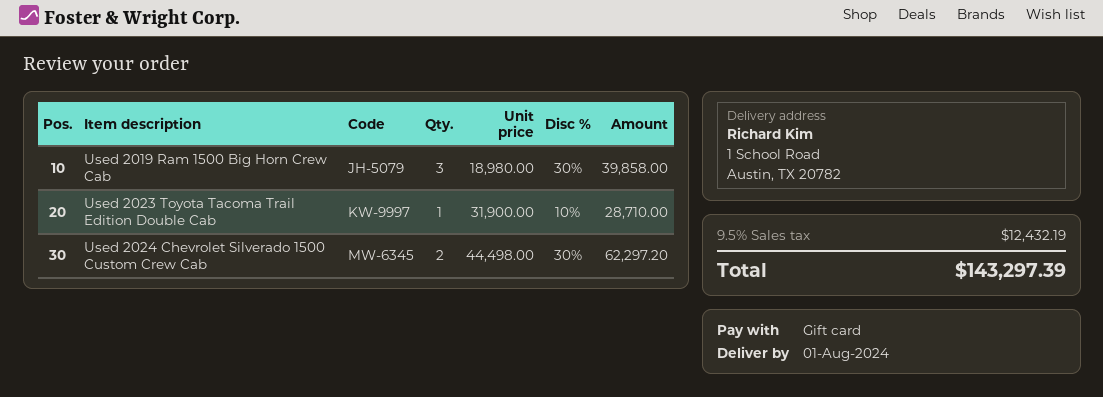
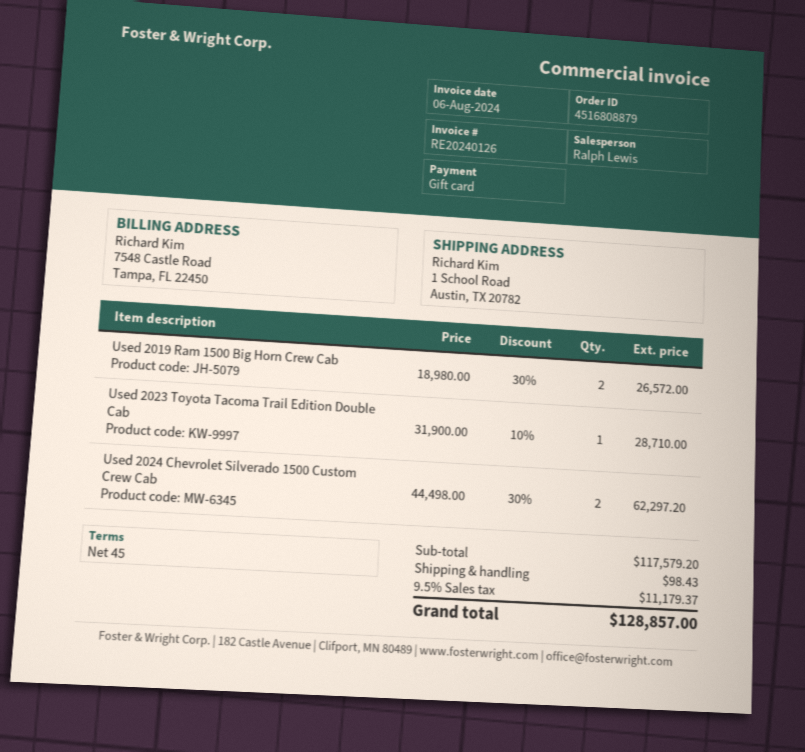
Used 2019 Ram 1500 Big Horn Crew Cab: 3 x 18980.00 - 30% = 39858.00 -> 2 x 18980.00 - 30% = 26572.00
shipping: none -> 98.43
tax: 9.5% = 12432.19 -> 9.5% = 11179.37
total: 143297.39 -> 128857.00

